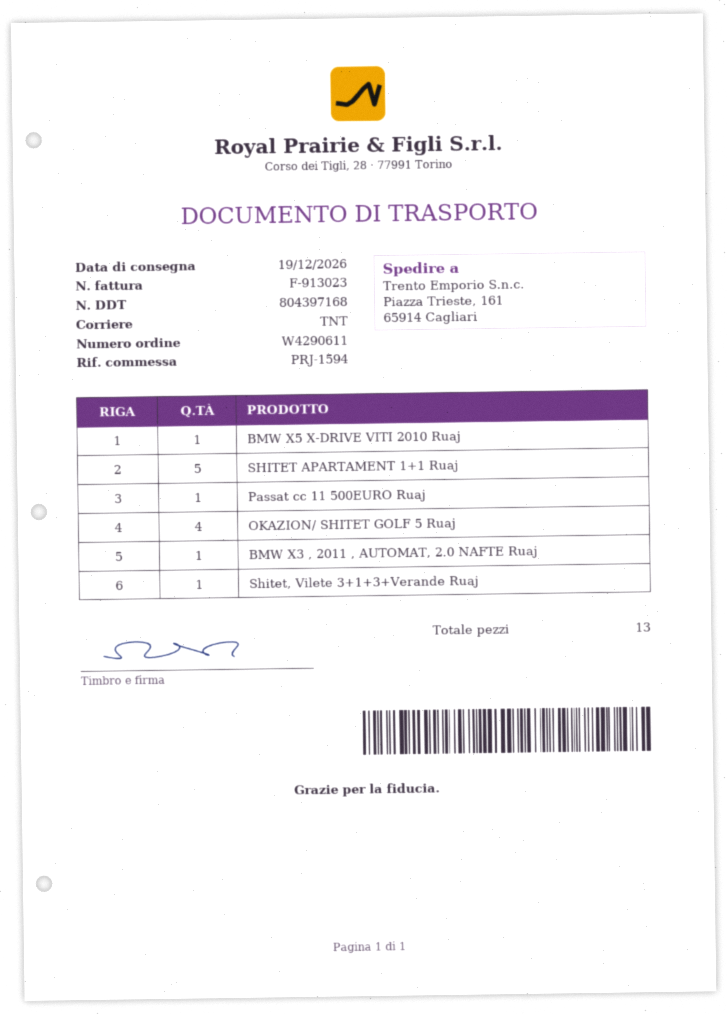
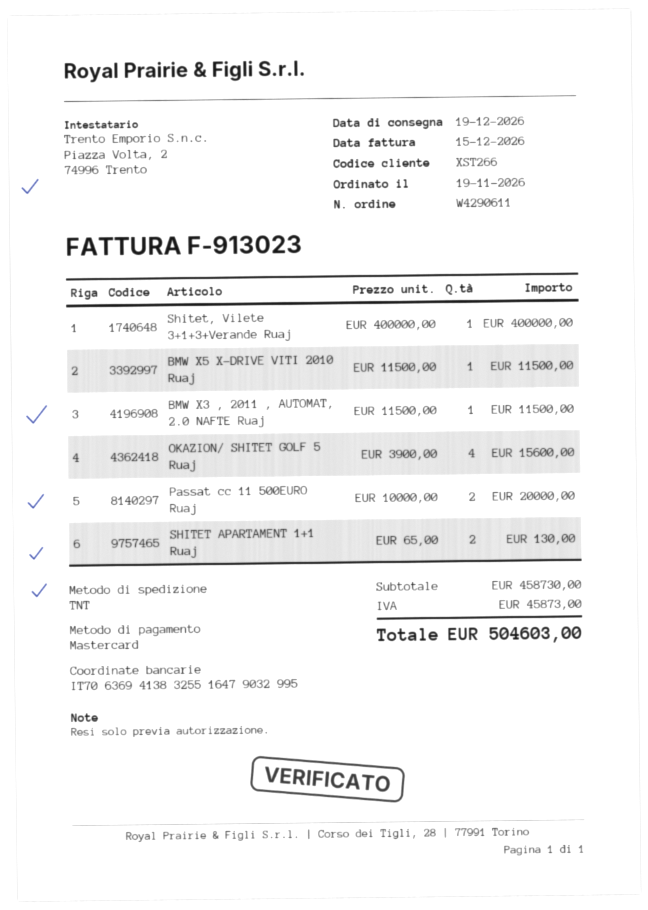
SHITET APARTAMENT 1+1 Ruaj: 5 -> 2
Passat cc 11 500EURO Ruaj: 1 -> 2

